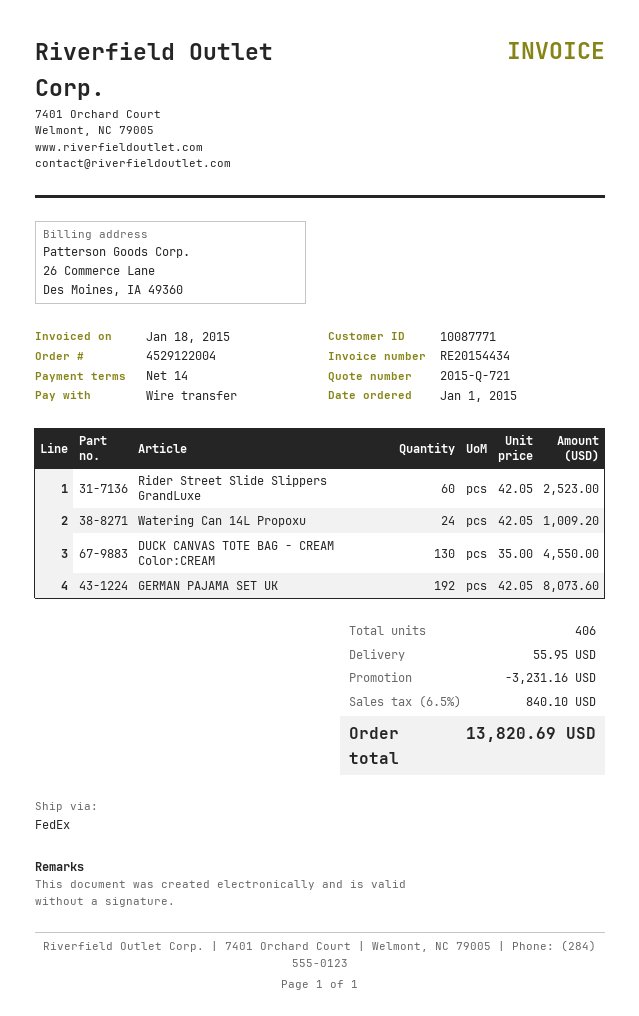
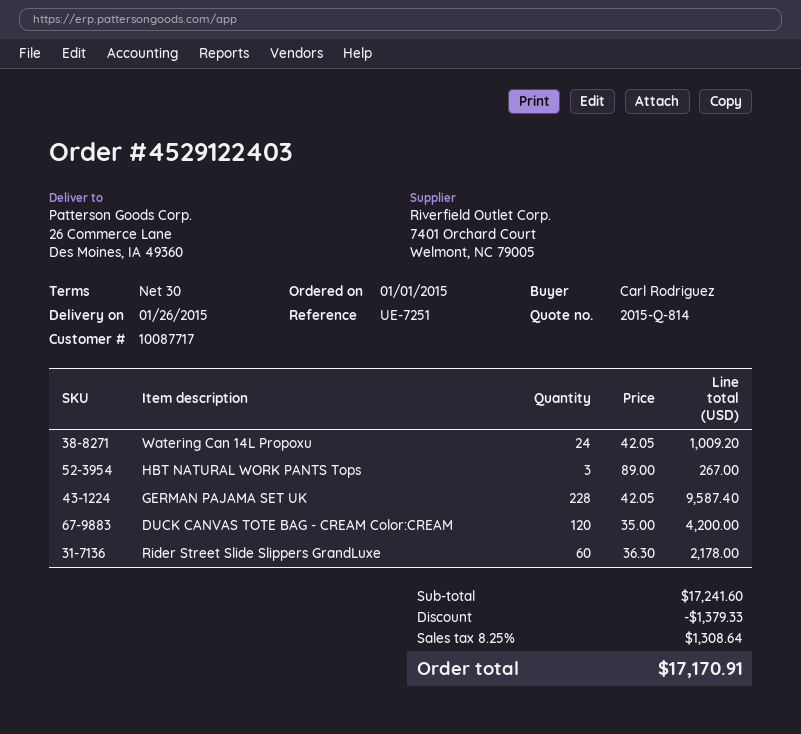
quote number: 2015-Q-721 -> 2015-Q-814
order number: 4529122004 -> 4529122403
payment terms: 14 days -> 30 days
customer number: 10087771 -> 10087717
Rider Street Slide Slippers GrandLuxe: 60 x 42.05 = 2523.00 -> 60 x 36.30 = 2178.00
DUCK CANVAS TOTE BAG - CREAM Color:CREAM: 130 x 35.00 = 4550.00 -> 120 x 35.00 = 4200.00
GERMAN PAJAMA SET UK: 192 x 42.05 = 8073.60 -> 228 x 42.05 = 9587.40
HBT NATURAL WORK PANTS Tops: none -> 3 x 89.00 = 267.00
discount: 3231.16 -> 1379.33
shipping: 55.95 -> none
tax: 6.5% = 840.10 -> 8.25% = 1308.64
total: 13820.69 -> 17170.91

